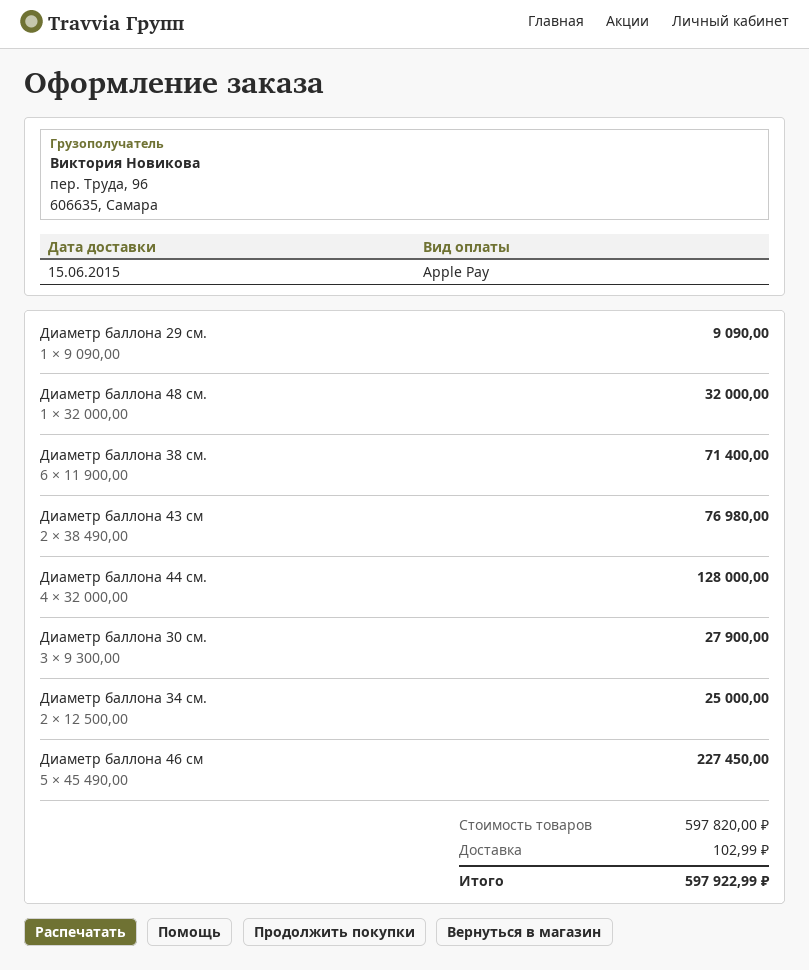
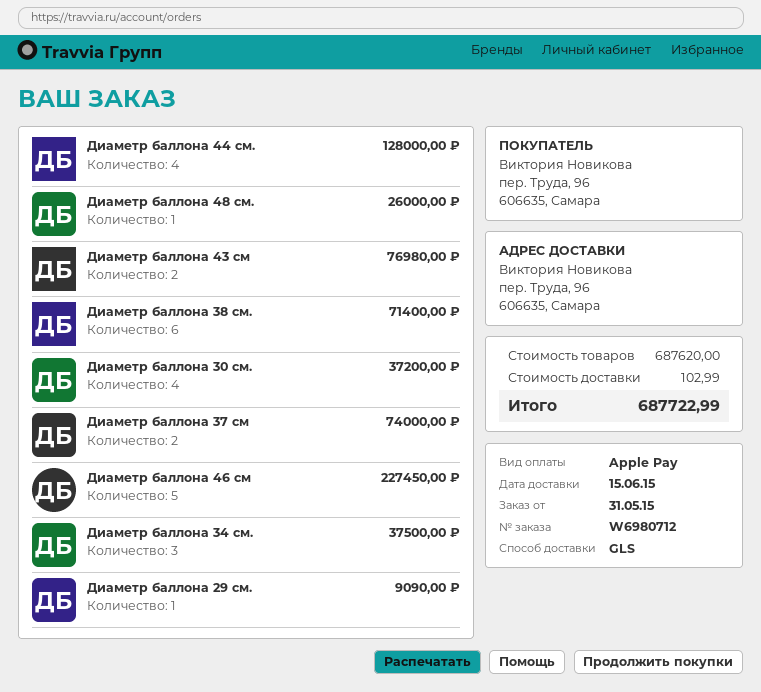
Диаметр баллона 48 см.: 1 for 32000.00 -> 1 for 26000.00
Диаметр баллона 30 см.: 3 for 27900.00 -> 4 for 37200.00
Диаметр баллона 34 см.: 2 for 25000.00 -> 3 for 37500.00
Диаметр баллона 37 см: none -> 2 for 74000.00
subtotal: 597820.00 -> 687620.00
total: 597922.99 -> 687722.99

